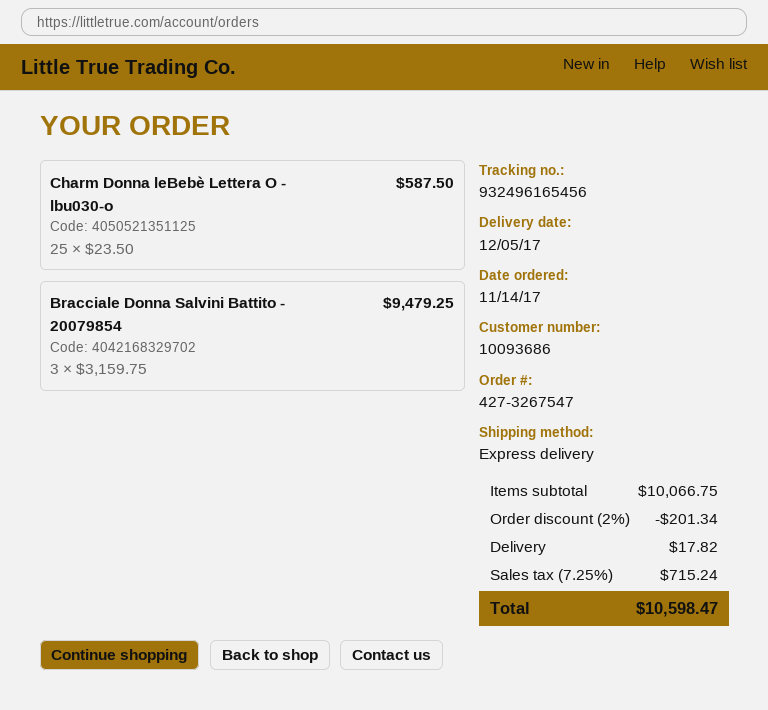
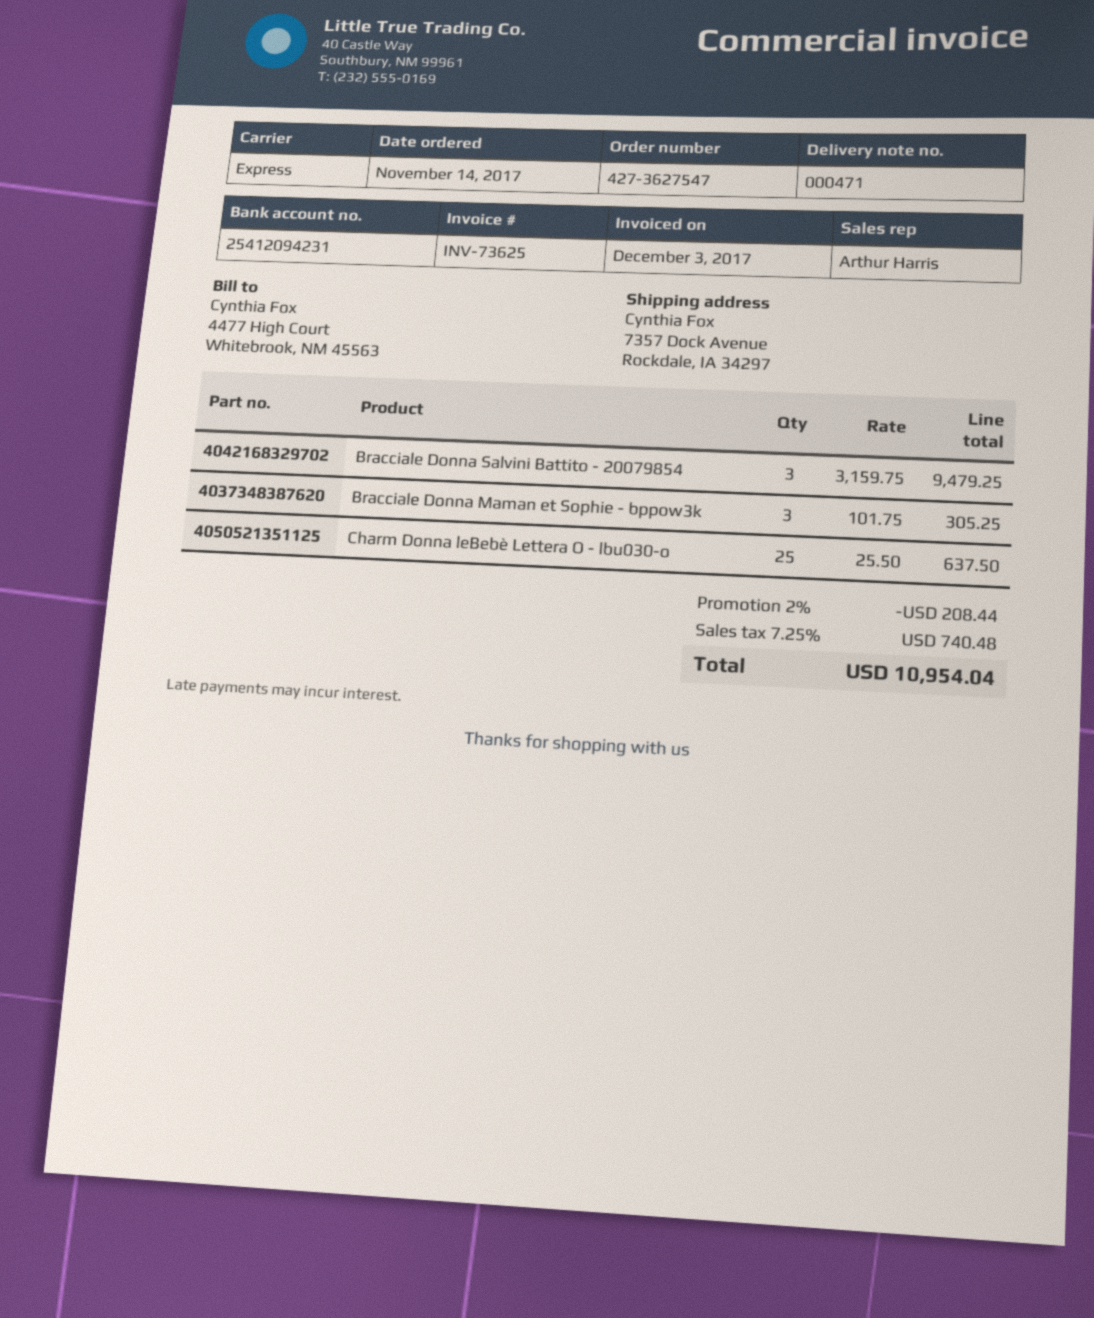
order number: 427-3267547 -> 427-3627547
Charm Donna leBebè Lettera O - lbu030-o: 25 x 23.50 = 587.50 -> 25 x 25.50 = 637.50
Bracciale Donna Maman et Sophie - bppow3k: none -> 3 x 101.75 = 305.25
discount: 2% = 201.34 -> 2% = 208.44
shipping: 17.82 -> none
tax: 7.25% = 715.24 -> 7.25% = 740.48
total: 10598.47 -> 10954.04

